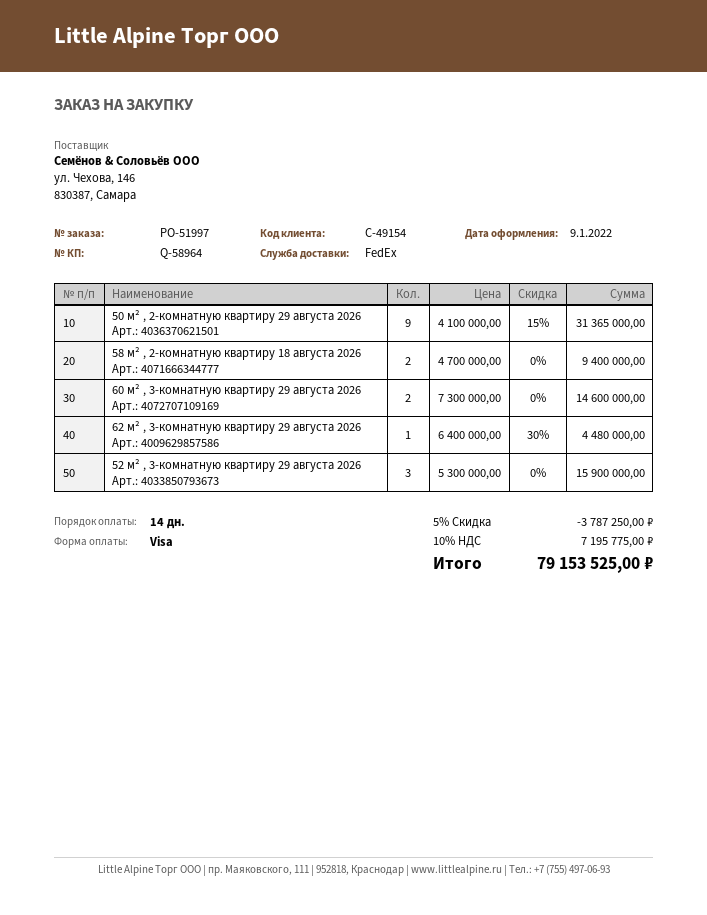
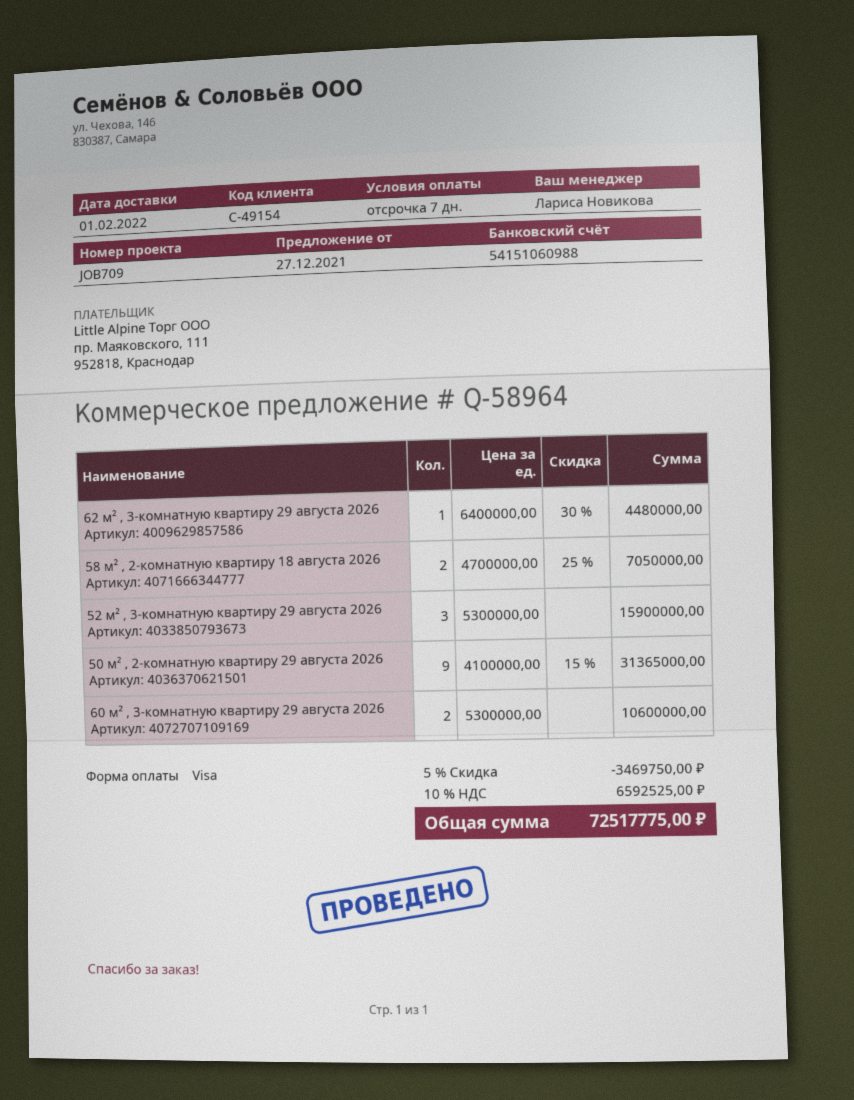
payment terms: 14 days -> 7 days
58 м² , 2-комнатную квартиру 18 августа 2026: 2 x 4700000.00 = 9400000.00 -> 2 x 4700000.00 - 25% = 7050000.00
60 м² , 3-комнатную квартиру 29 августа 2026: 2 x 7300000.00 = 14600000.00 -> 2 x 5300000.00 = 10600000.00
discount: 5% = 3787250.00 -> 5% = 3469750.00
tax: 10% = 7195775.00 -> 10% = 6592525.00
total: 79153525.00 -> 72517775.00

